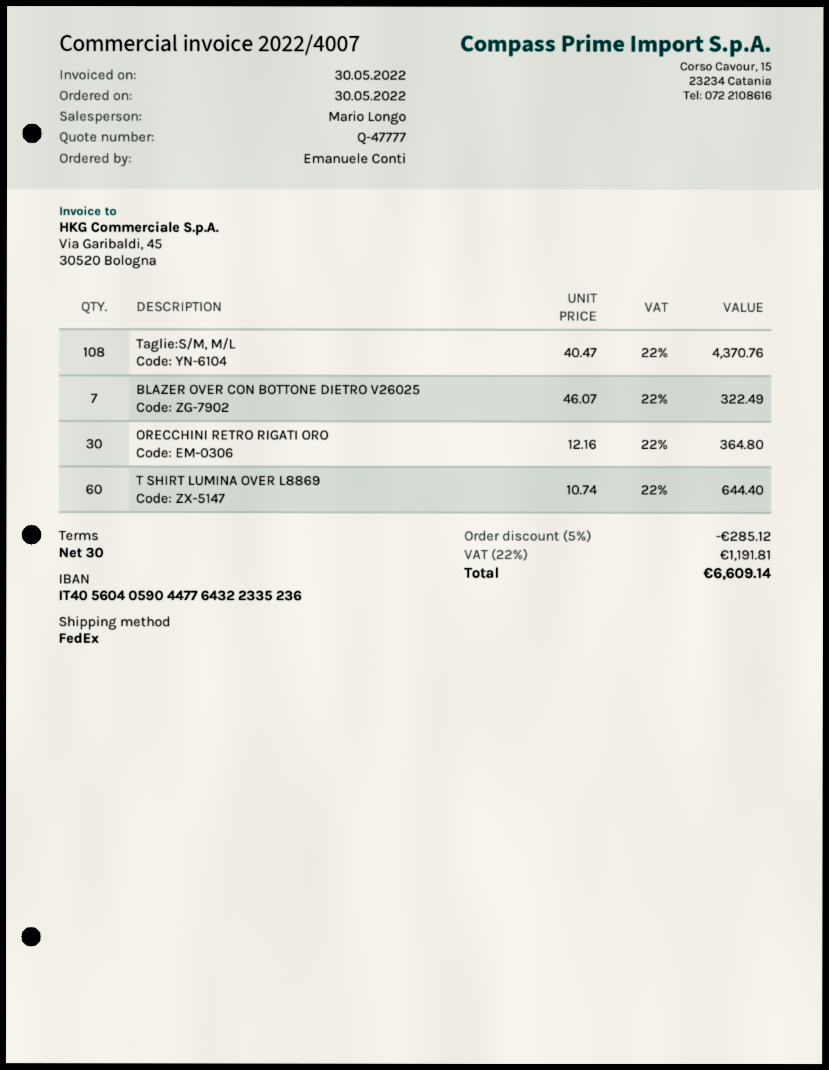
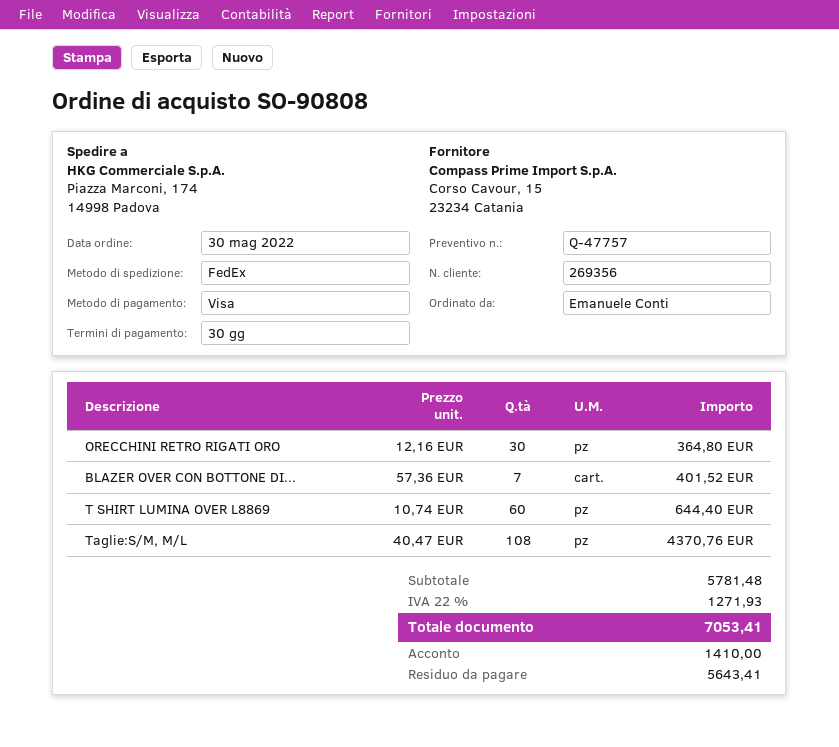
quote number: Q-47777 -> Q-47757
BLAZER OVER CON BOTTONE DIETRO V26025: 7 x 46.07 = 322.49 -> 7 x 57.36 = 401.52
discount: 5% = 285.12 -> none
tax: 22% = 1191.81 -> 22% = 1271.93
total: 6609.14 -> 7053.41

